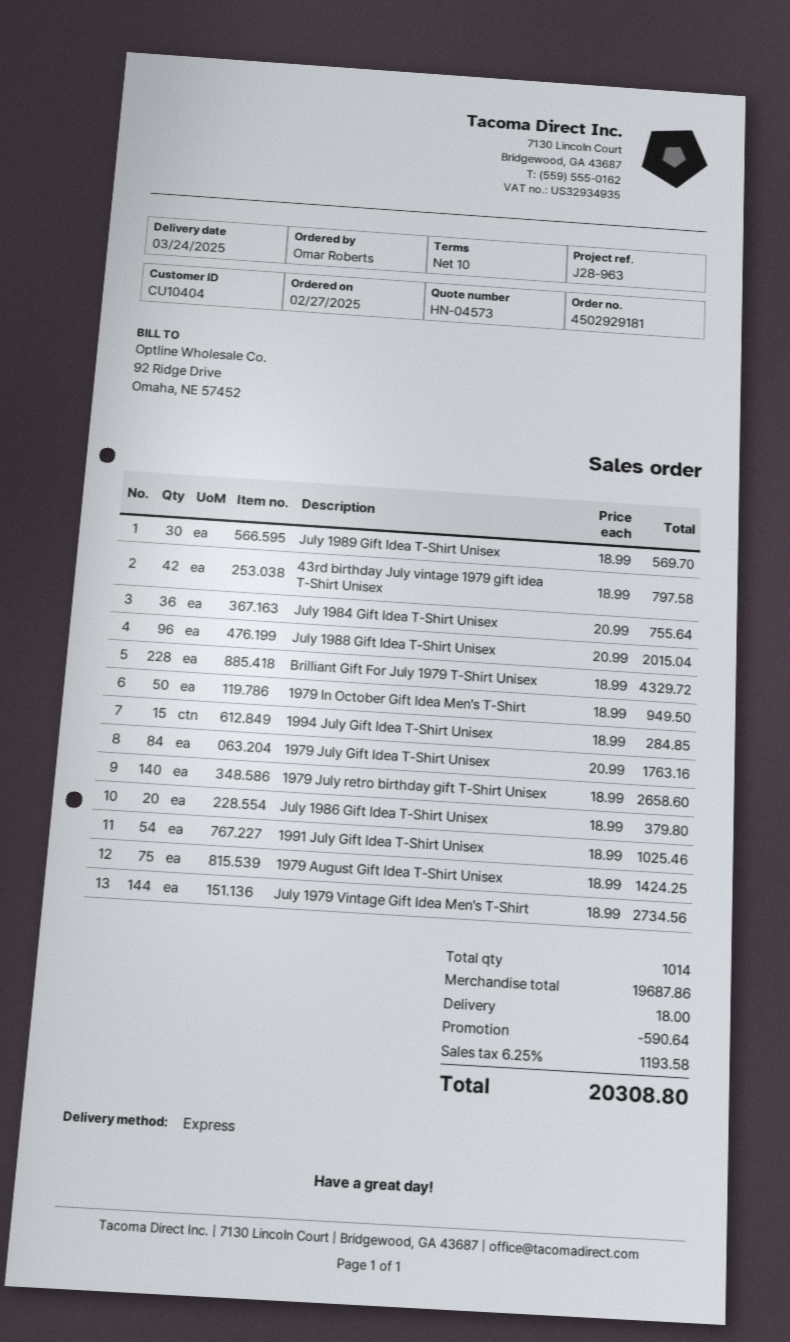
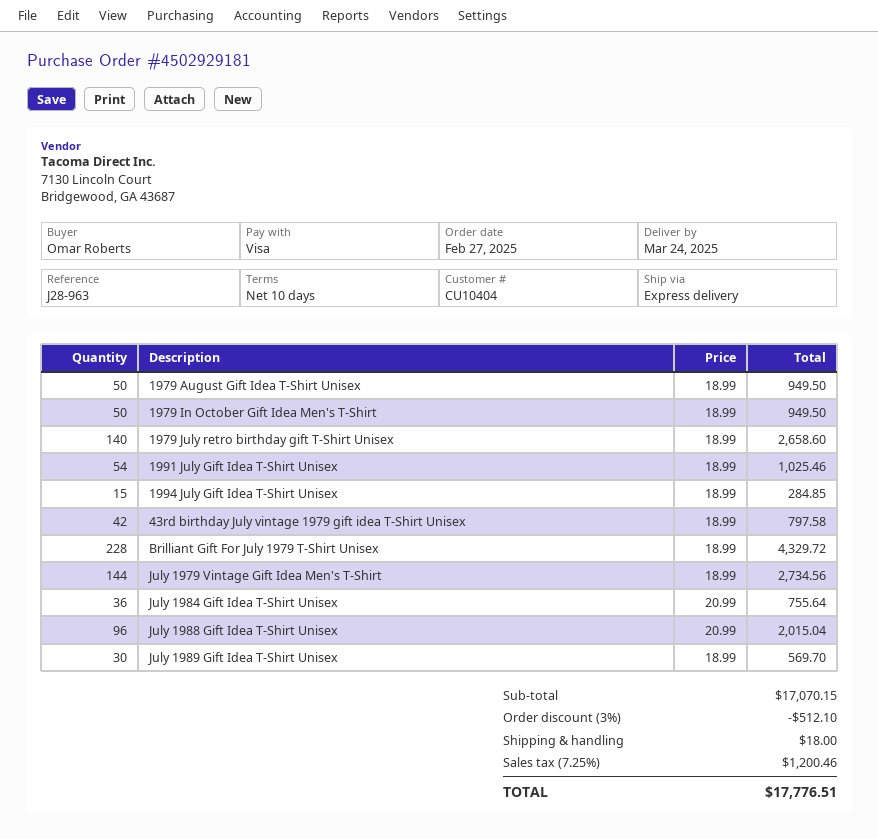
1979 July Gift Idea T-Shirt Unisex: 84 x 20.99 = 1763.16 -> none
July 1986 Gift Idea T-Shirt Unisex: 20 x 18.99 = 379.80 -> none
1979 August Gift Idea T-Shirt Unisex: 75 x 18.99 = 1424.25 -> 50 x 18.99 = 949.50
subtotal: 19687.86 -> 17070.15
discount: 590.64 -> 512.10
tax: 6.25% = 1193.58 -> 7.25% = 1200.46
total: 20308.80 -> 17776.51

